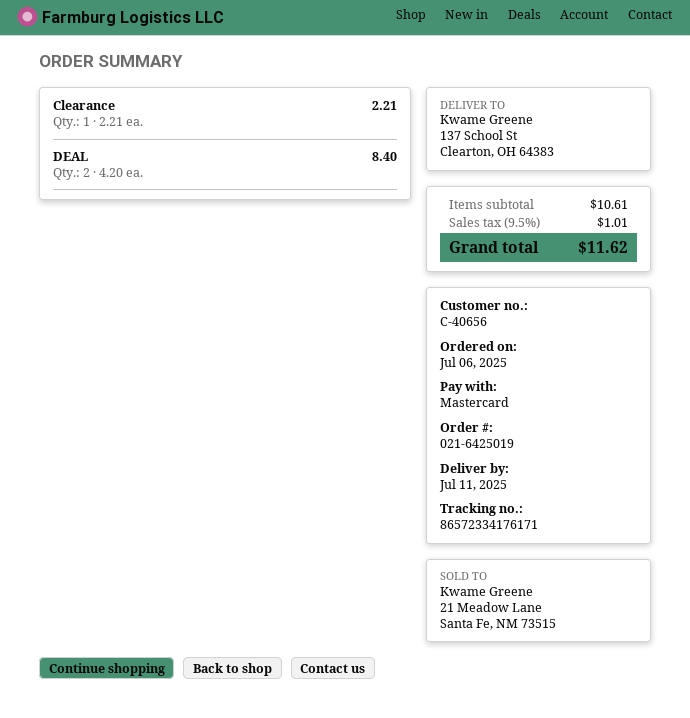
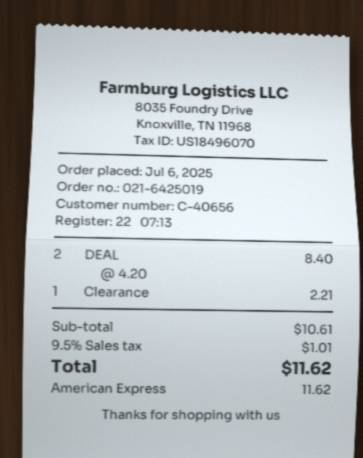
payment method: Mastercard -> American Express

